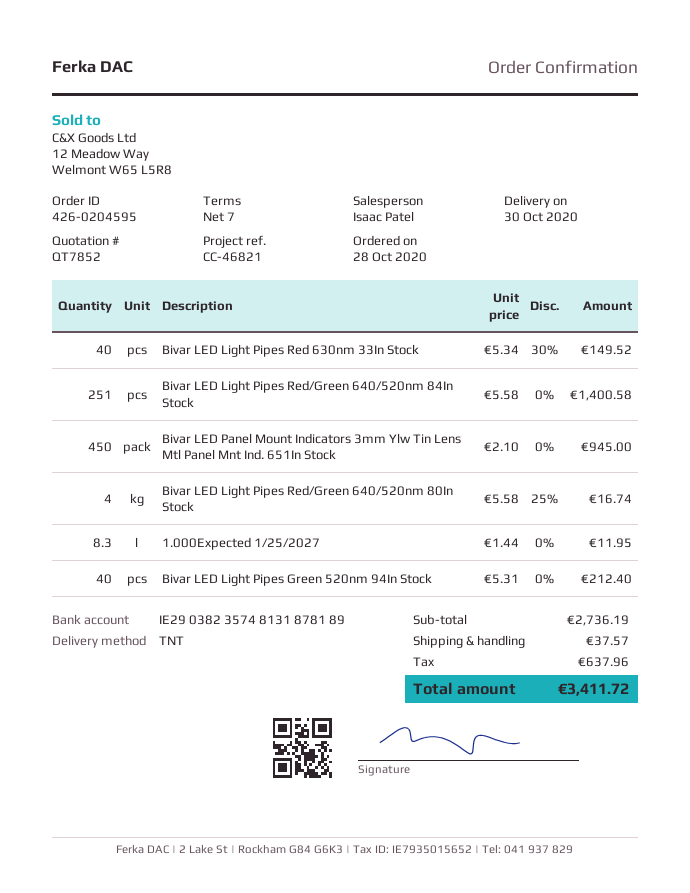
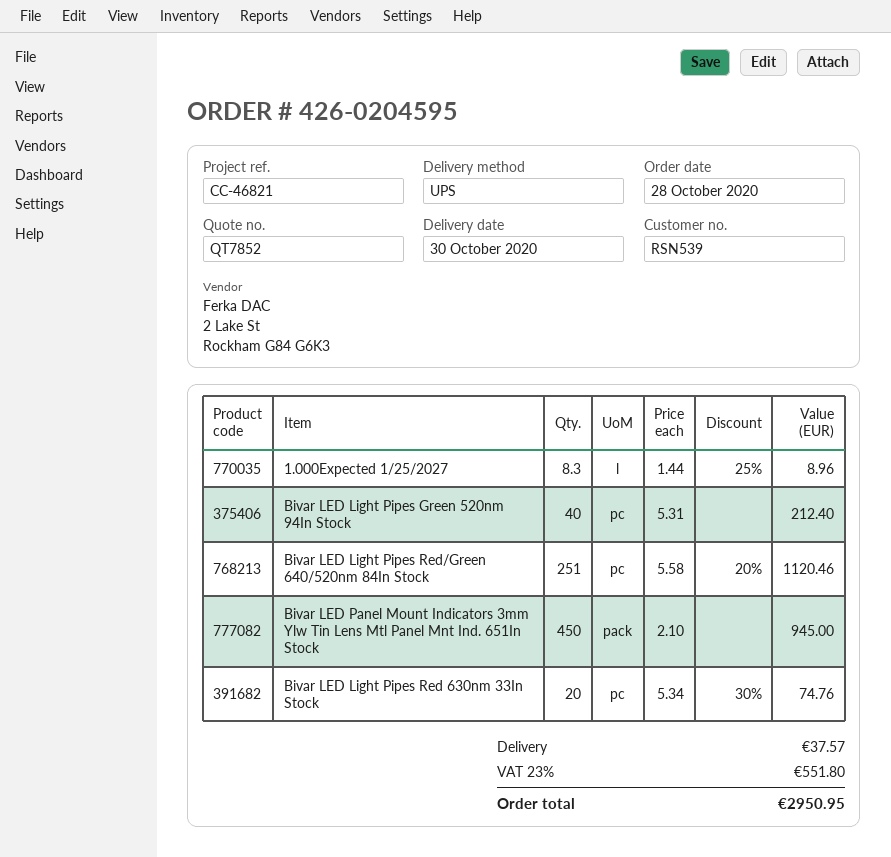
shipping method: TNT -> UPS
Bivar LED Light Pipes Red 630nm 33In Stock: 40 x 5.34 - 30% = 149.52 -> 20 x 5.34 - 30% = 74.76
Bivar LED Light Pipes Red/Green 640/520nm 84In Stock: 251 x 5.58 = 1400.58 -> 251 x 5.58 - 20% = 1120.46
Bivar LED Light Pipes Red/Green 640/520nm 80In Stock: 4 x 5.58 - 25% = 16.74 -> none
1.000Expected 1/25/2027: 8.3 x 1.44 = 11.95 -> 8.3 x 1.44 - 25% = 8.96
tax: 637.96 -> 551.80
total: 3411.72 -> 2950.95

